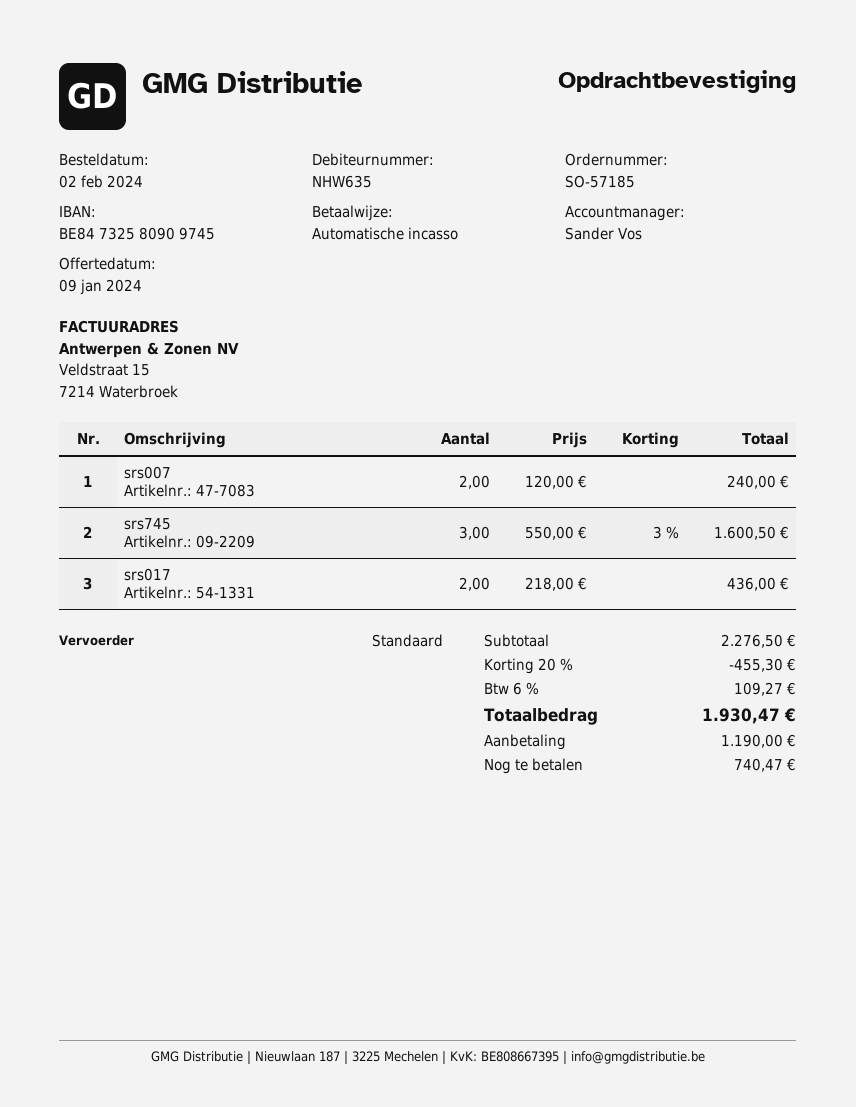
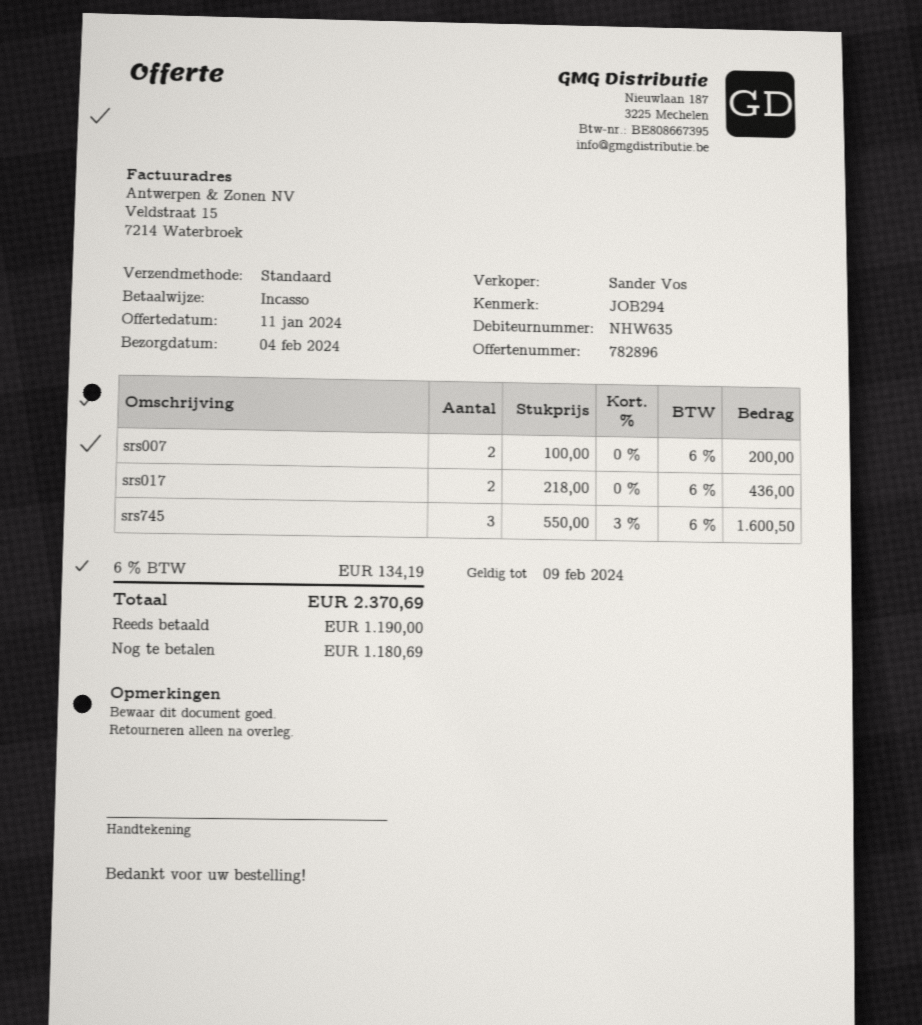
quote date: 2024-01-09 -> 2024-01-11
srs007: 2 x 120.00 = 240.00 -> 2 x 100.00 = 200.00
discount: 20% = 455.30 -> none
tax: 6% = 109.27 -> 6% = 134.19
total: 1930.47 -> 2370.69
balance: 740.47 -> 1180.69

